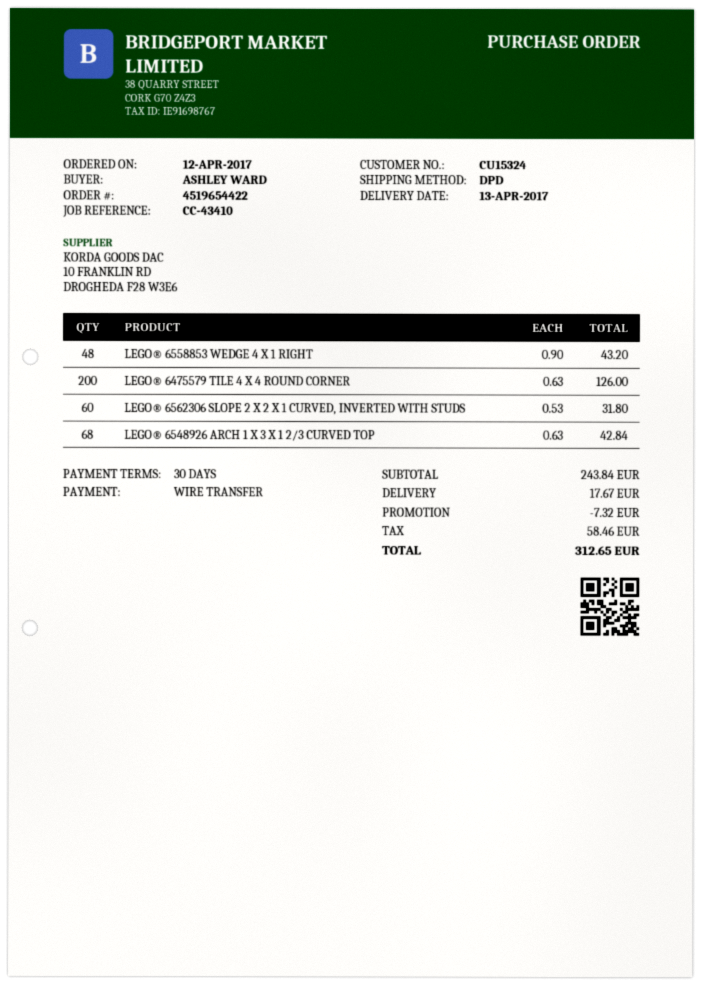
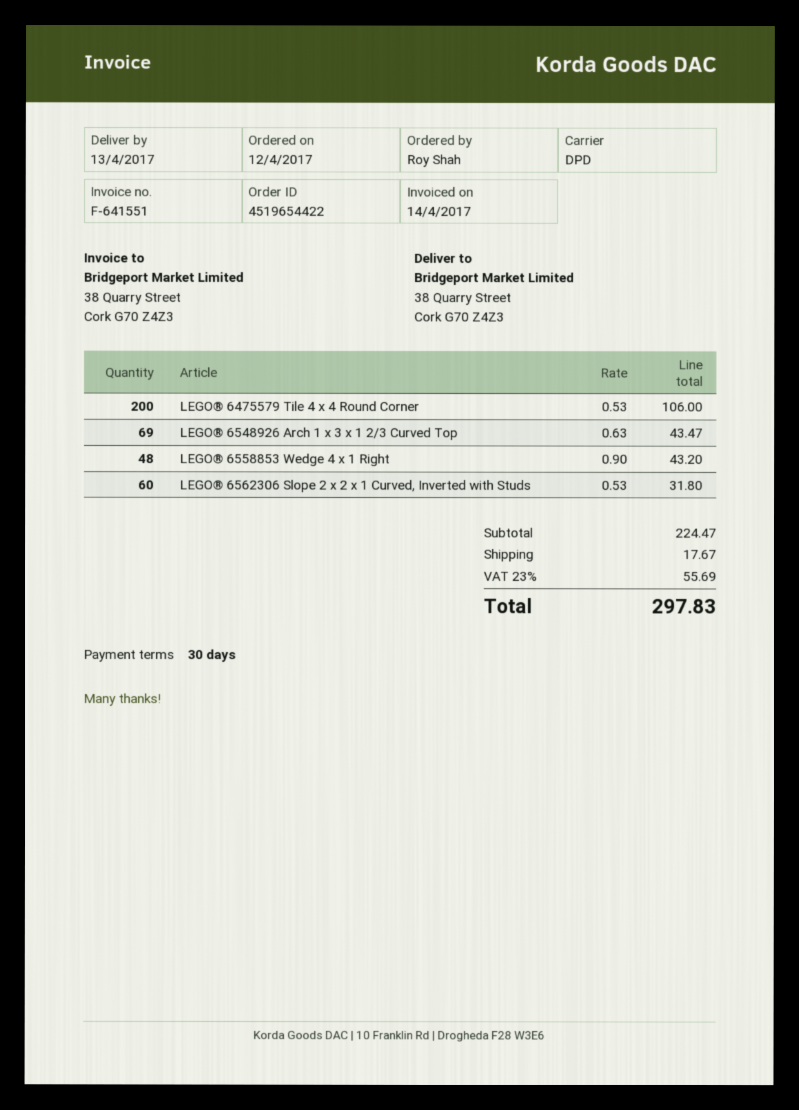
ordered by: ASHLEY WARD -> Roy Shah
LEGO® 6475579 TILE 4 X 4 ROUND CORNER: 200 x 0.63 = 126.00 -> 200 x 0.53 = 106.00
LEGO® 6548926 ARCH 1 X 3 X 1 2/3 CURVED TOP: 68 x 0.63 = 42.84 -> 69 x 0.63 = 43.47
subtotal: 243.84 -> 224.47
discount: 7.32 -> none
tax: 58.46 -> 55.69
total: 312.65 -> 297.83

